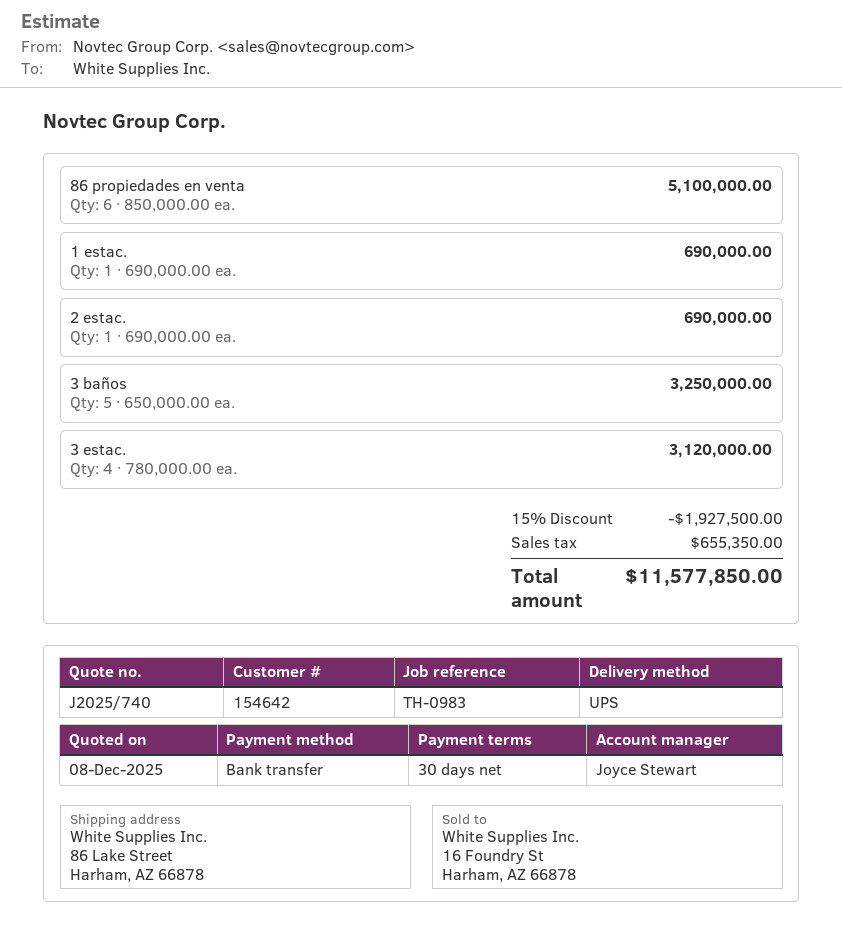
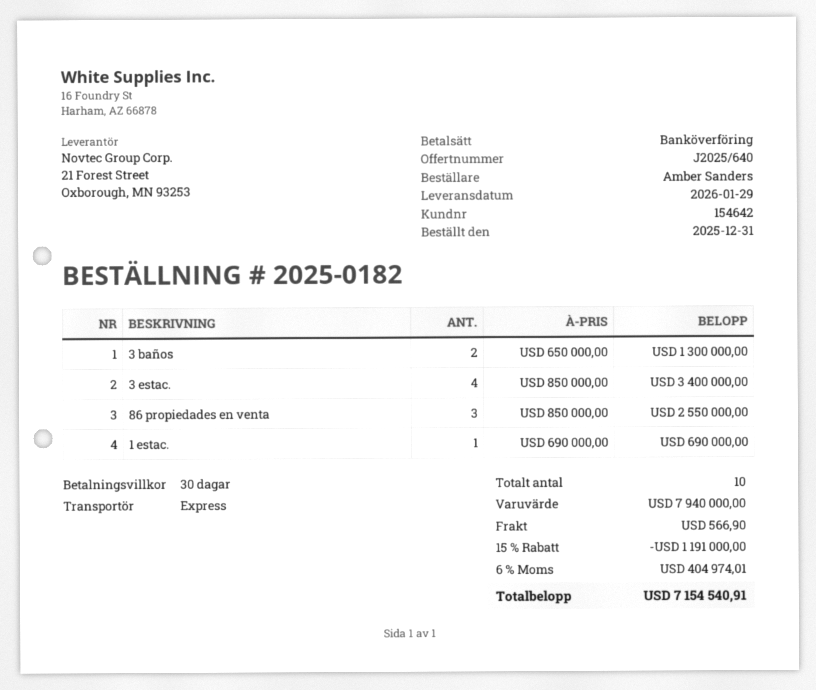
quote number: J2025/740 -> J2025/640
shipping method: UPS -> express
86 propiedades en venta: 6 x 850000.00 = 5100000.00 -> 3 x 850000.00 = 2550000.00
2 estac.: 1 x 690000.00 = 690000.00 -> none
3 baños: 5 x 650000.00 = 3250000.00 -> 2 x 650000.00 = 1300000.00
3 estac.: 4 x 780000.00 = 3120000.00 -> 4 x 850000.00 = 3400000.00
discount: 15% = 1927500.00 -> 15% = 1191000.00
shipping: none -> 566.90
tax: 655350.00 -> 404974.01
total: 11577850.00 -> 7154540.91

